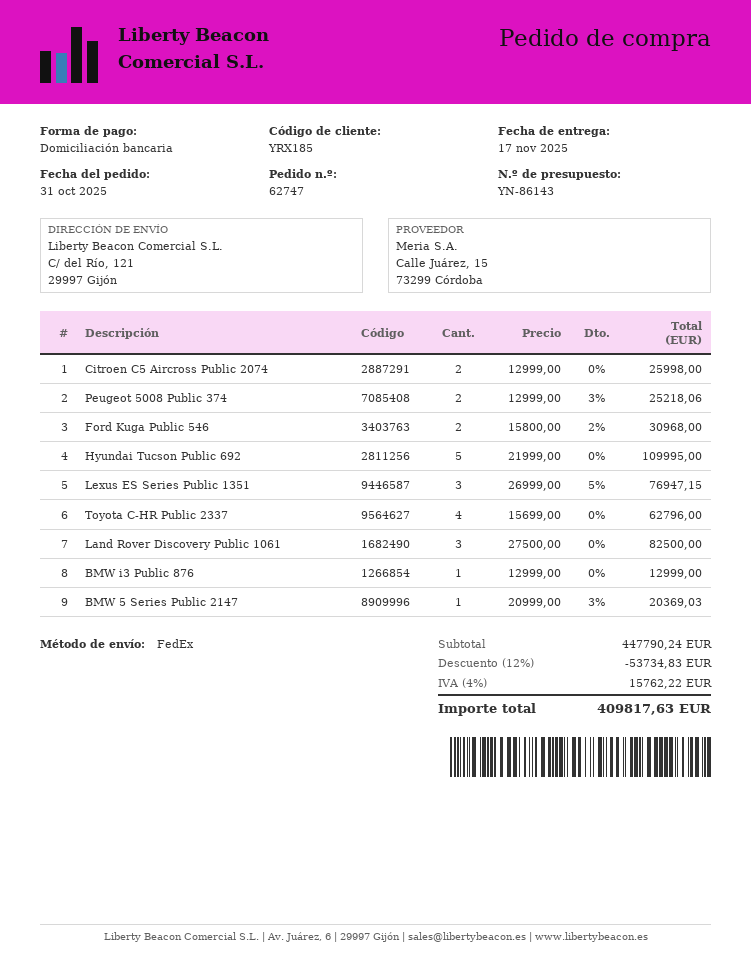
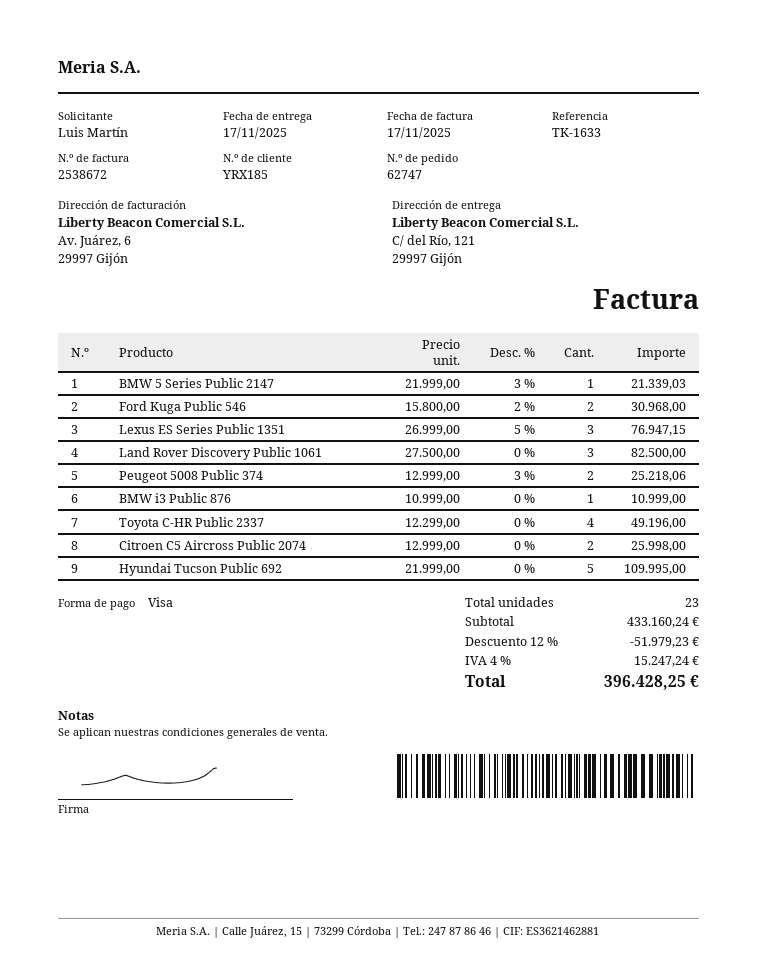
payment method: direct debit -> Visa
Toyota C-HR Public 2337: 4 x 15699.00 = 62796.00 -> 4 x 12299.00 = 49196.00
BMW i3 Public 876: 1 x 12999.00 = 12999.00 -> 1 x 10999.00 = 10999.00
BMW 5 Series Public 2147: 1 x 20999.00 - 3% = 20369.03 -> 1 x 21999.00 - 3% = 21339.03
subtotal: 447790.24 -> 433160.24
discount: 12% = 53734.83 -> 12% = 51979.23
tax: 4% = 15762.22 -> 4% = 15247.24
total: 409817.63 -> 396428.25

